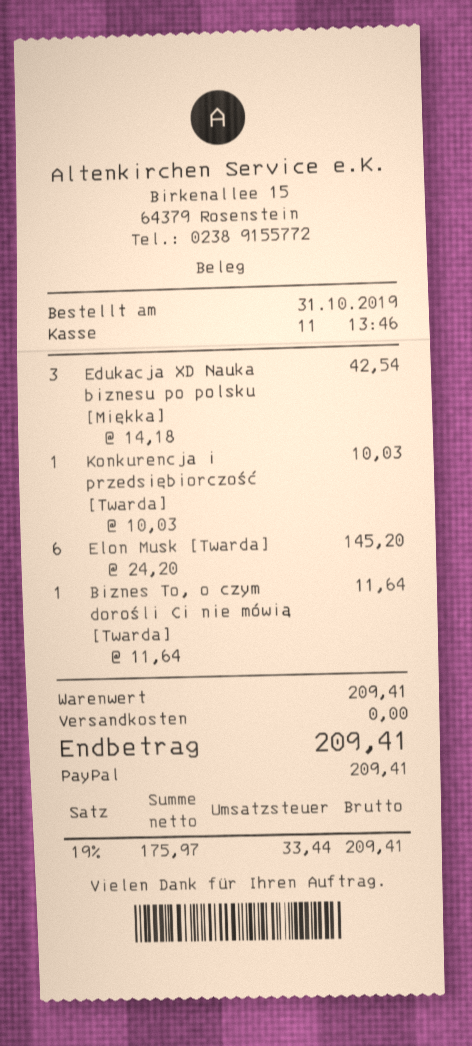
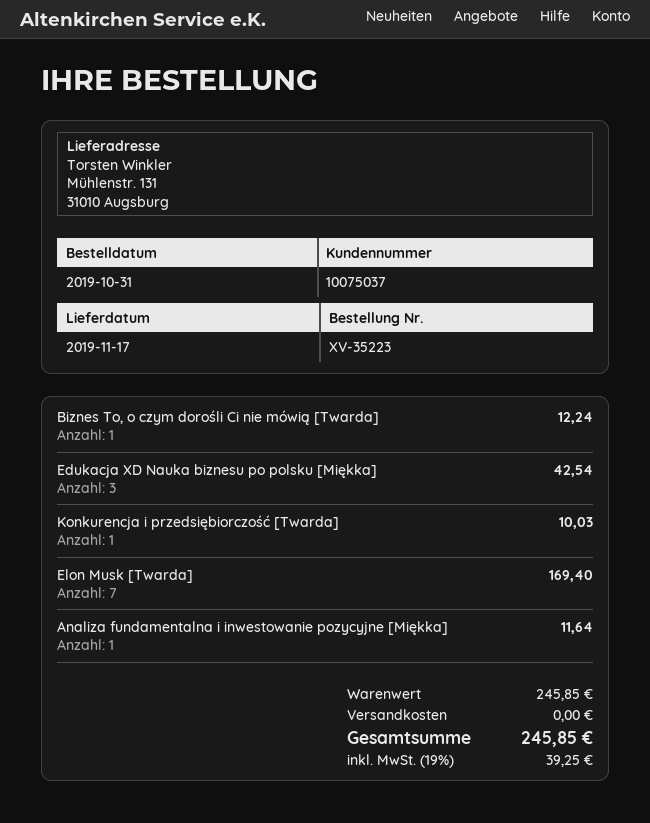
Elon Musk [Twarda]: 6 for 145.20 -> 7 for 169.40
Biznes To, o czym dorośli Ci nie mówią [Twarda]: 1 for 11.64 -> 1 for 12.24
Analiza fundamentalna i inwestowanie pozycyjne [Miękka]: none -> 1 for 11.64
subtotal: 209.41 -> 245.85
tax: 19% = 33.44 -> 19% = 39.25
total: 209.41 -> 245.85

